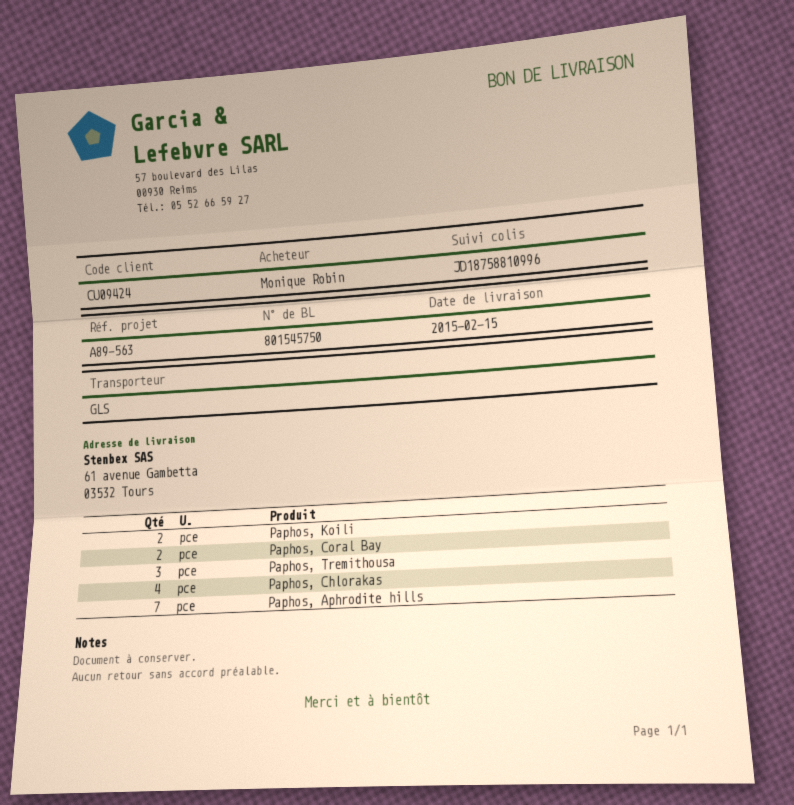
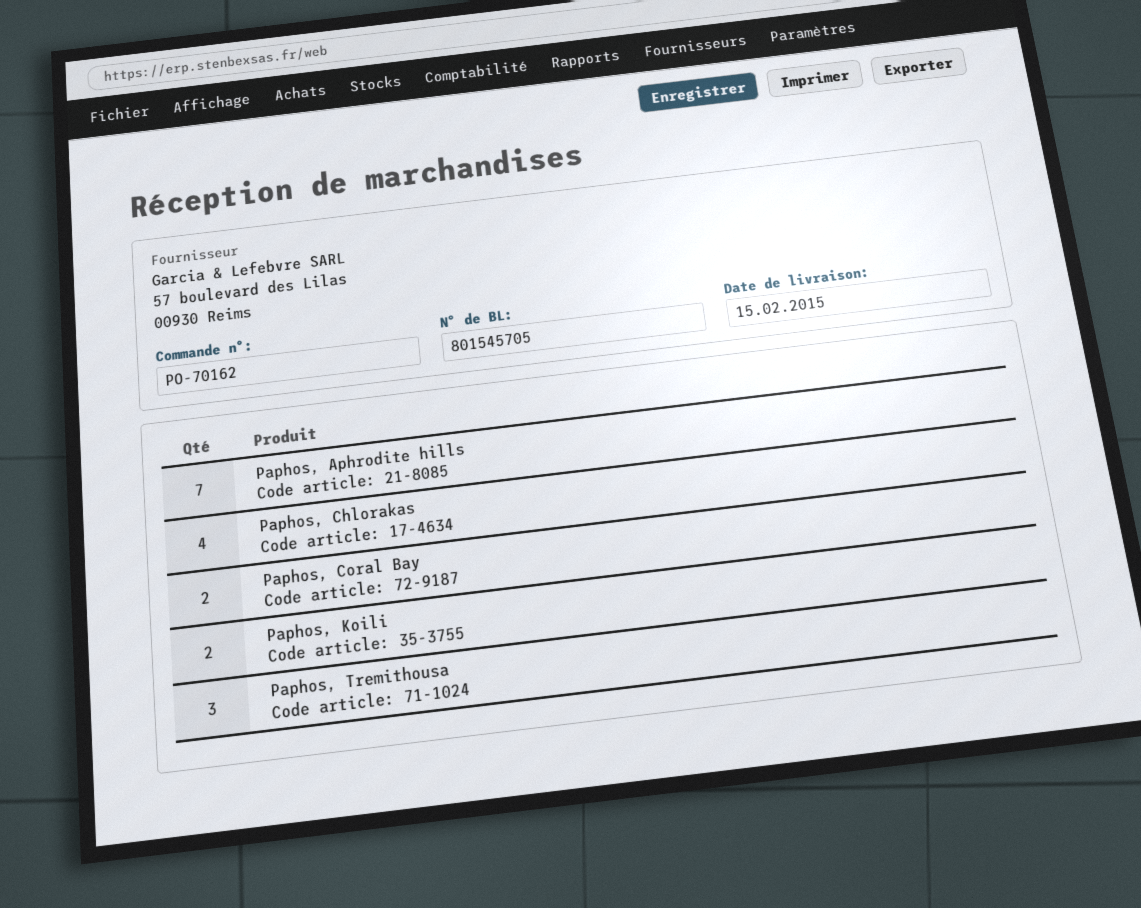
delivery note number: 801545750 -> 801545705

